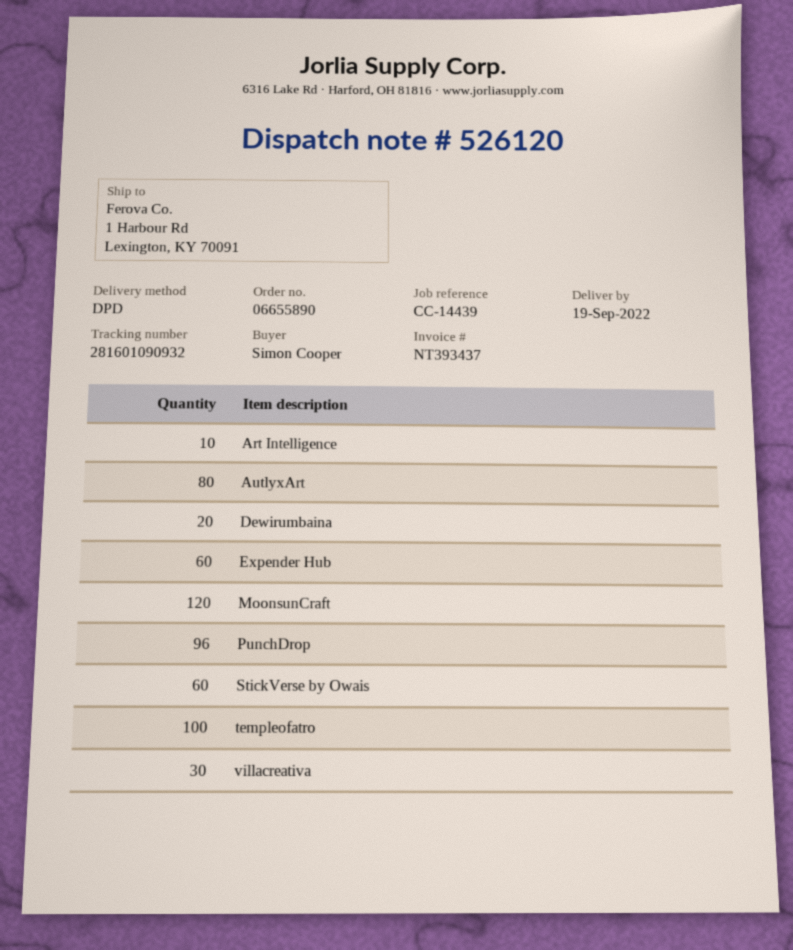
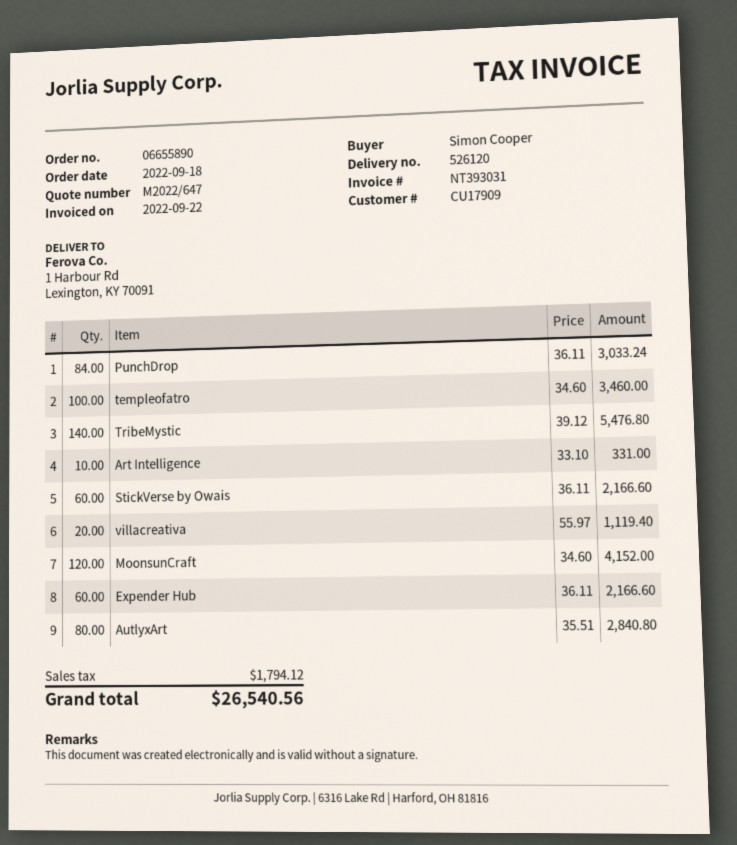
invoice number: NT393437 -> NT393031
Dewirumbaina: 20 -> none
PunchDrop: 96 -> 84
villacreativa: 30 -> 20
TribeMystic: none -> 140

